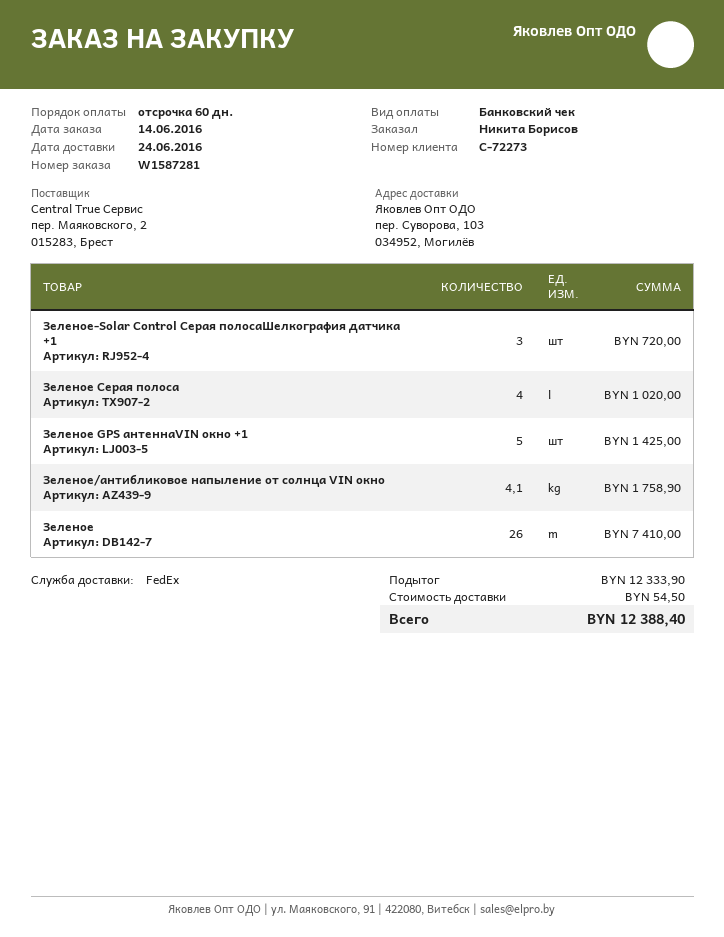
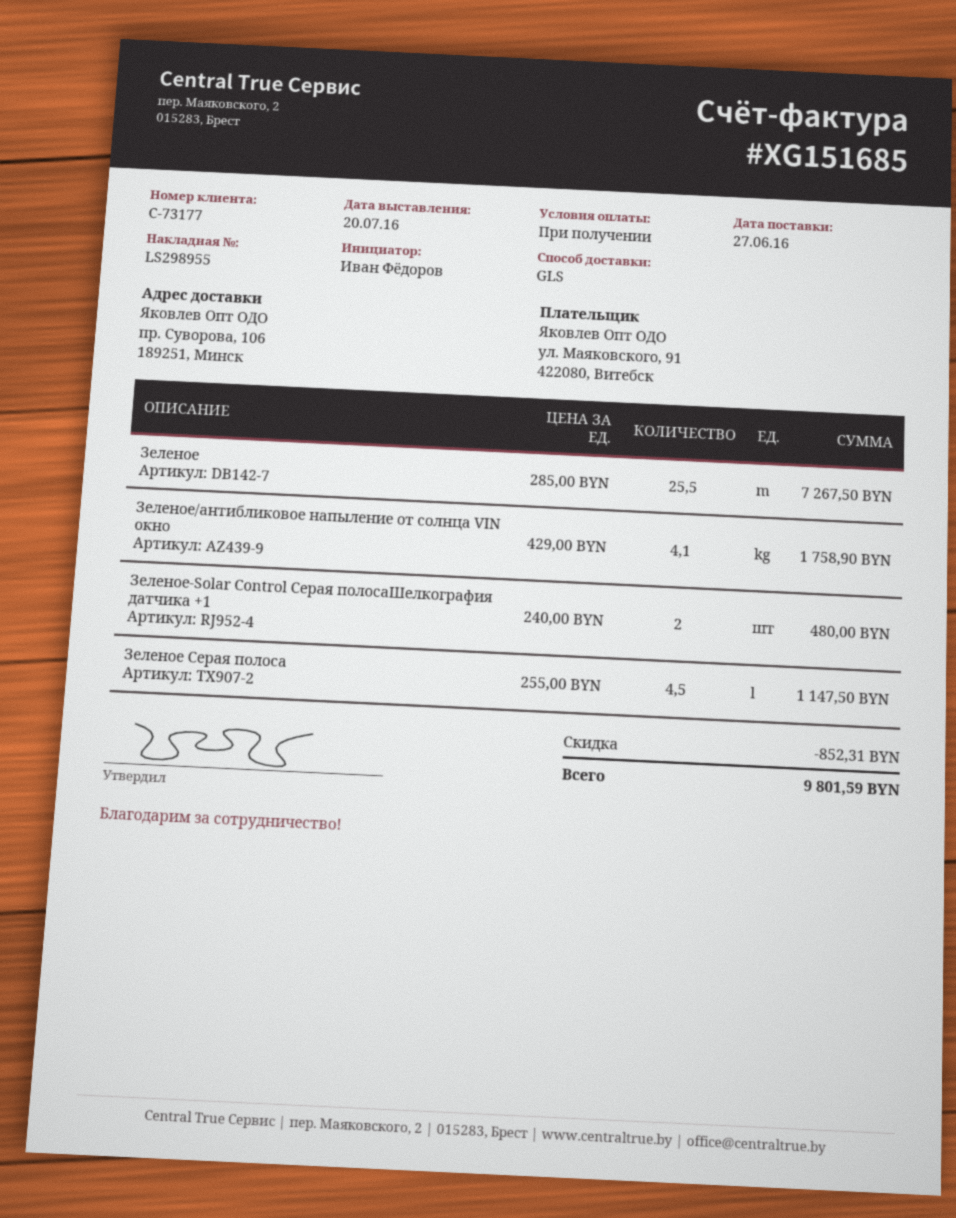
delivery date: 2016-06-24 -> 2016-06-27
payment terms: 60 days -> on receipt
customer number: C-72273 -> C-73177
ordered by: Никита Борисов -> Иван Фёдоров
shipping method: FedEx -> GLS
ship to: пер. Суворова, 103, 034952, Могилёв -> пр. Суворова, 106, 189251, Минск
Зеленое-Solar Control Серая полосаШелкография датчика +1: 3 for 720.00 -> 2 for 480.00
Зеленое Серая полоса: 4 for 1020.00 -> 4.5 for 1147.50
Зеленое GPS антеннаVIN окно +1: 5 for 1425.00 -> none
Зеленое: 26 for 7410.00 -> 25.5 for 7267.50
discount: none -> 852.31
shipping: 54.50 -> none
total: 12388.40 -> 9801.59

